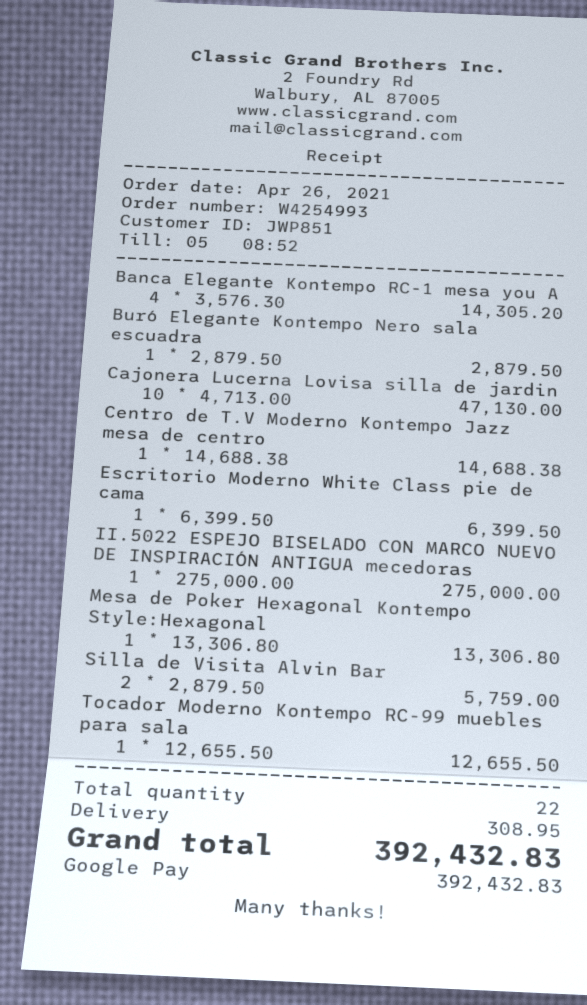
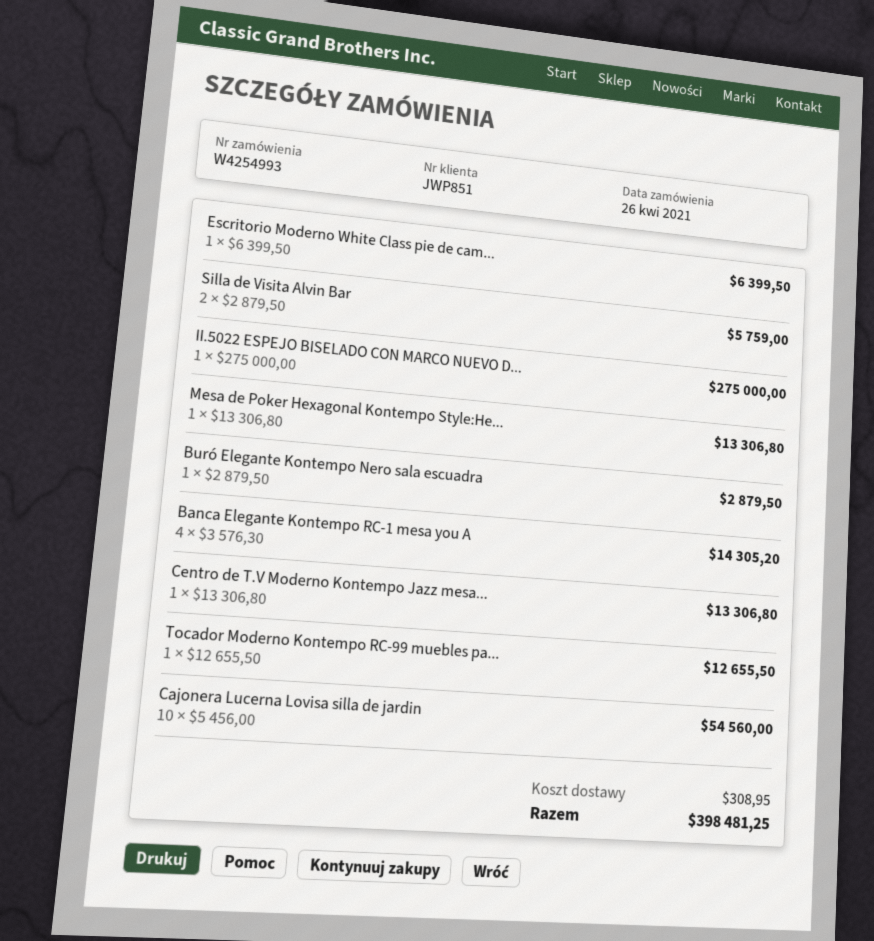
Cajonera Lucerna Lovisa silla de jardin: 10 x 4713.00 = 47130.00 -> 10 x 5456.00 = 54560.00
Centro de T.V Moderno Kontempo Jazz mesa de centro: 1 x 14688.38 = 14688.38 -> 1 x 13306.80 = 13306.80
total: 392432.83 -> 398481.25

